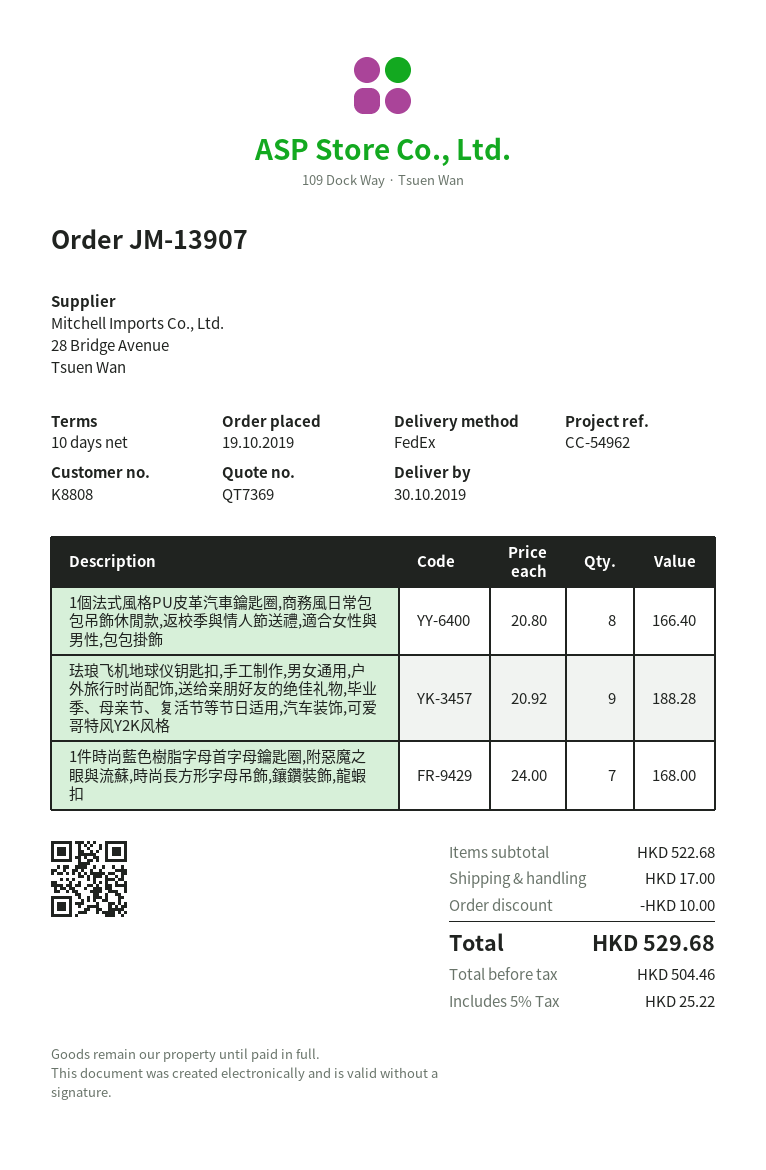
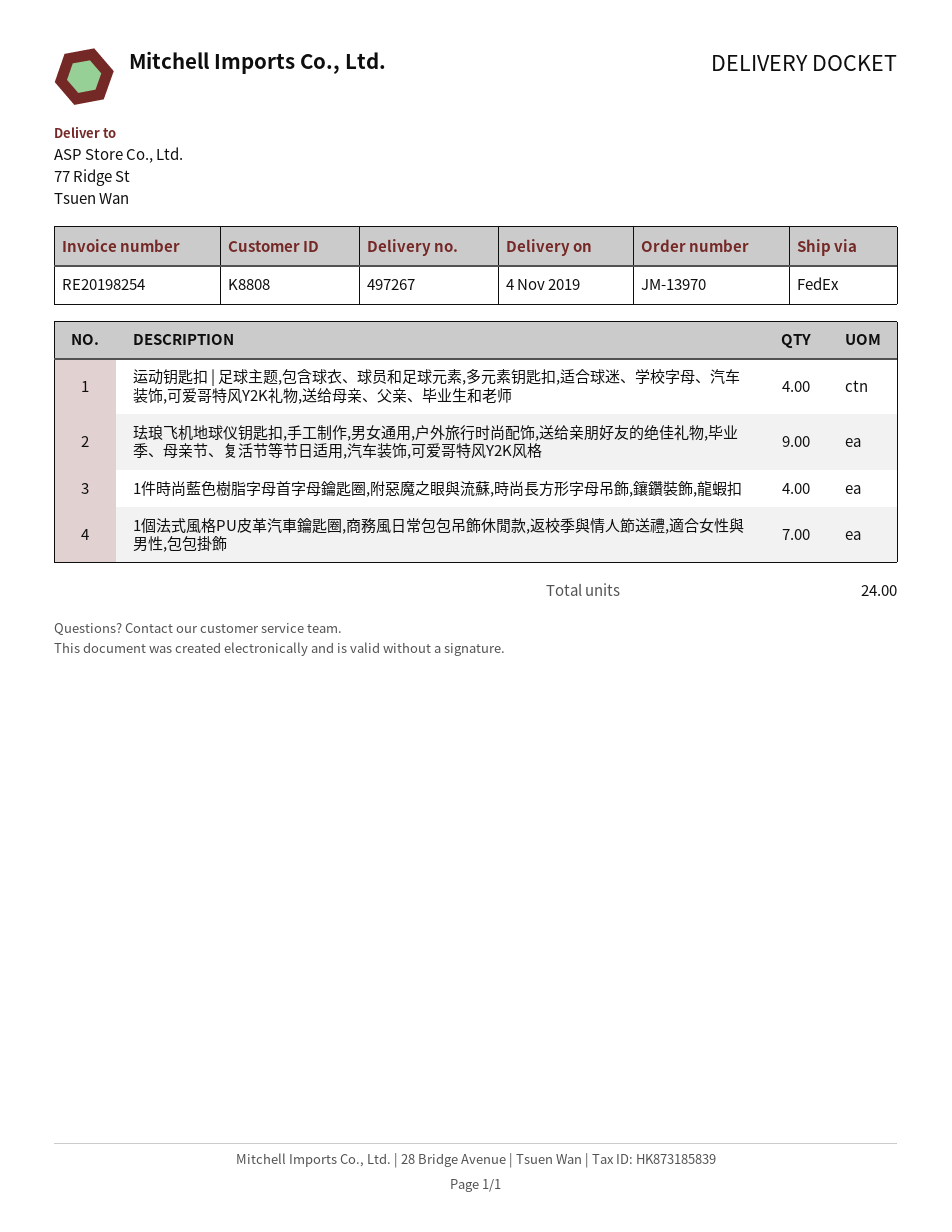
order number: JM-13907 -> JM-13970
delivery date: 2019-10-30 -> 2019-11-04
1個法式風格PU皮革汽車鑰匙圈,商務風日常包包吊飾休閒款,返校季與情人節送禮,適合女性與男性,包包掛飾: 8 -> 7
1件時尚藍色樹脂字母首字母鑰匙圈,附惡魔之眼與流蘇,時尚長方形字母吊飾,鑲鑽裝飾,龍蝦扣: 7 -> 4
运动钥匙扣 | 足球主题,包含球衣、球员和足球元素,多元素钥匙扣,适合球迷、学校字母、汽车装饰,可爱哥特风Y2K礼物,送给母亲、父亲、毕业生和老师: none -> 4

